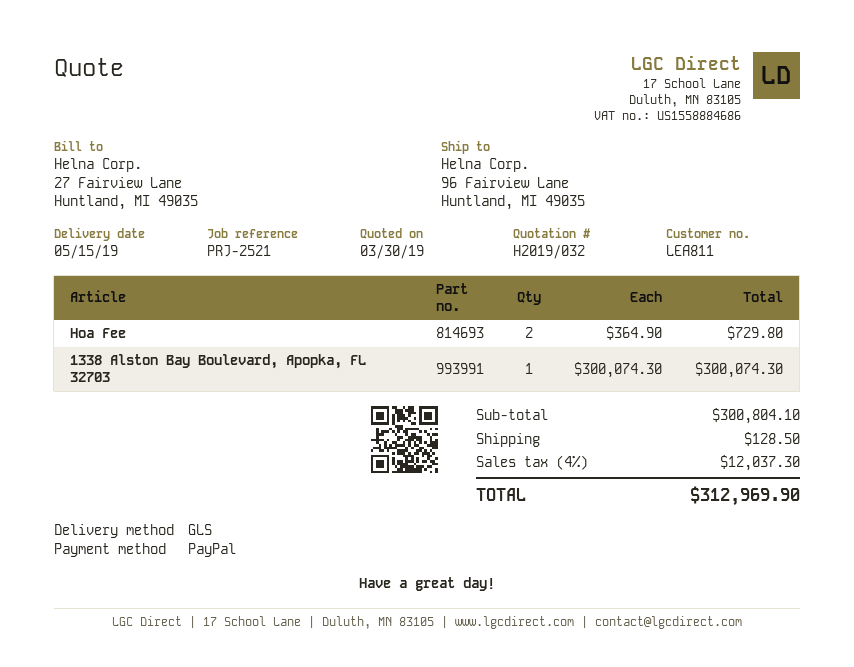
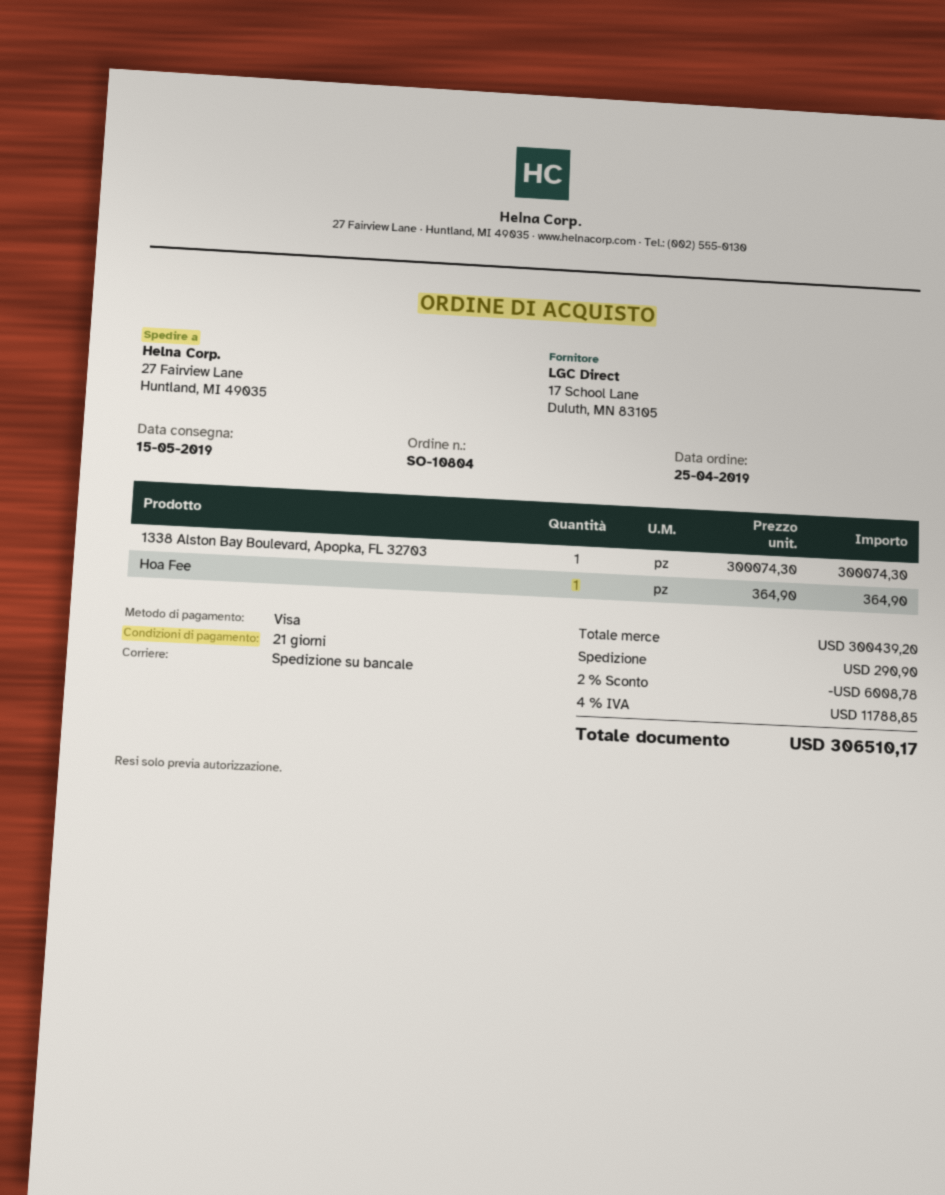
payment method: PayPal -> Visa
shipping method: GLS -> pallet freight
ship to: 96 Fairview Lane, Huntland, MI 49035 -> 27 Fairview Lane, Huntland, MI 49035
Hoa Fee: 2 x 364.90 = 729.80 -> 1 x 364.90 = 364.90
subtotal: 300804.10 -> 300439.20
discount: none -> 2% = 6008.78
shipping: 128.50 -> 290.90
tax: 4% = 12037.30 -> 4% = 11788.85
total: 312969.90 -> 306510.17

